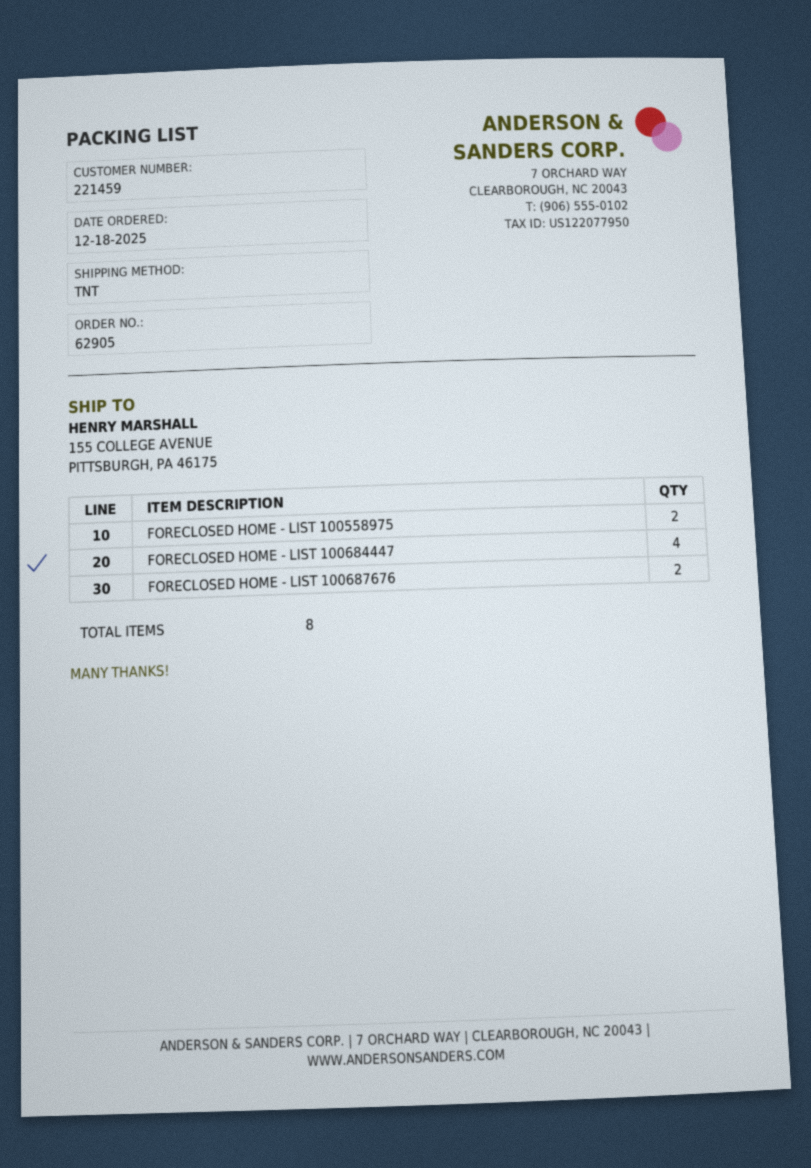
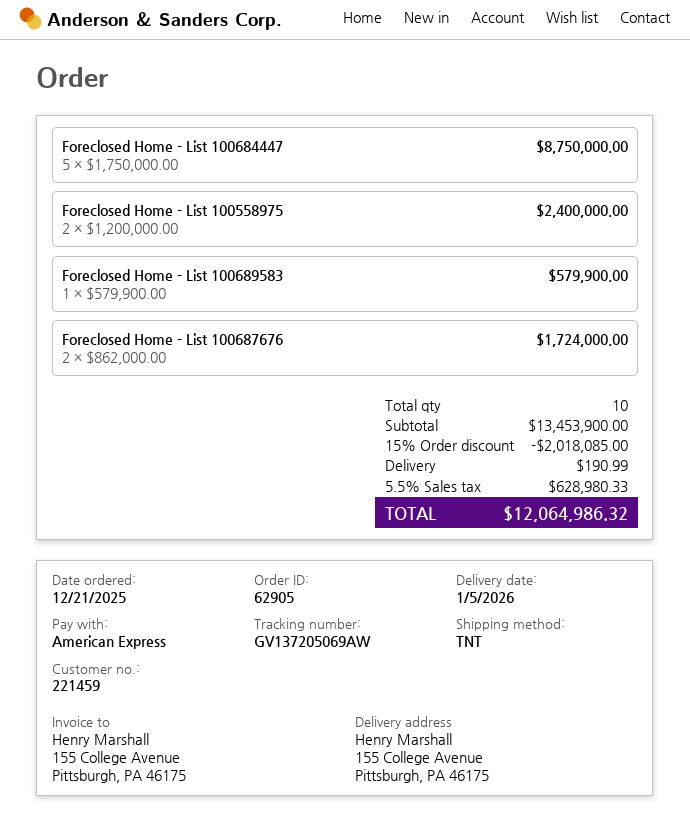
order date: 2025-12-18 -> 2025-12-21
FORECLOSED HOME - LIST 100684447: 4 -> 5
Foreclosed Home - List 100689583: none -> 1
total quantity: 8 -> 10

